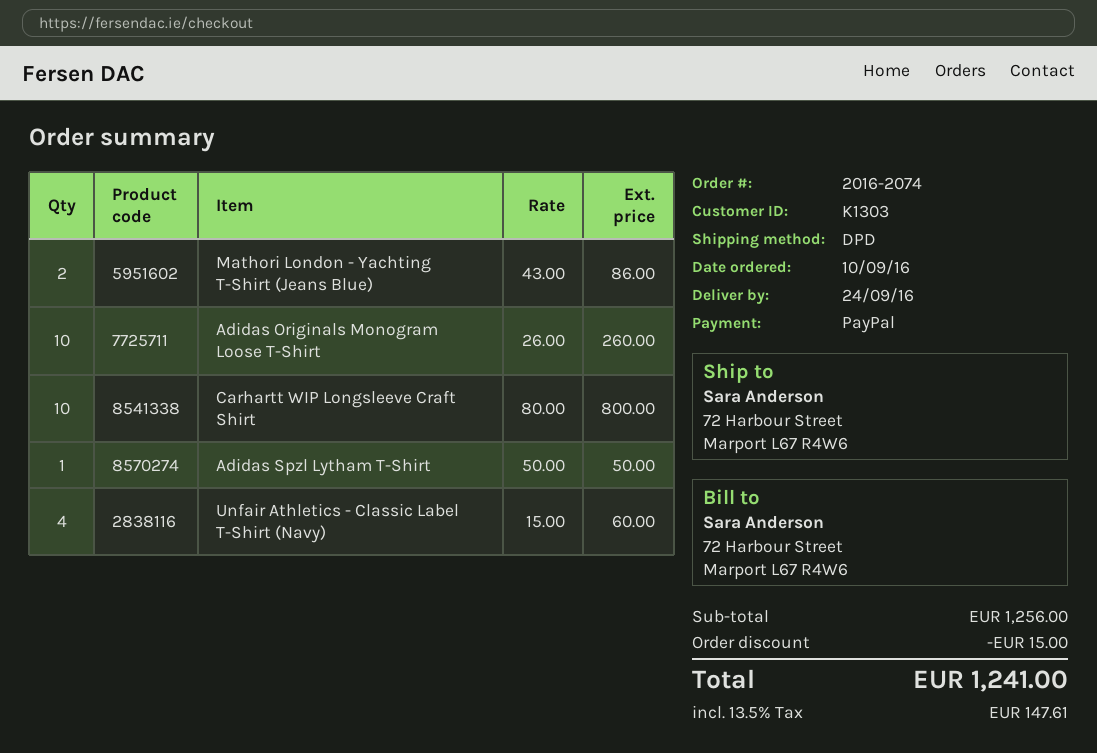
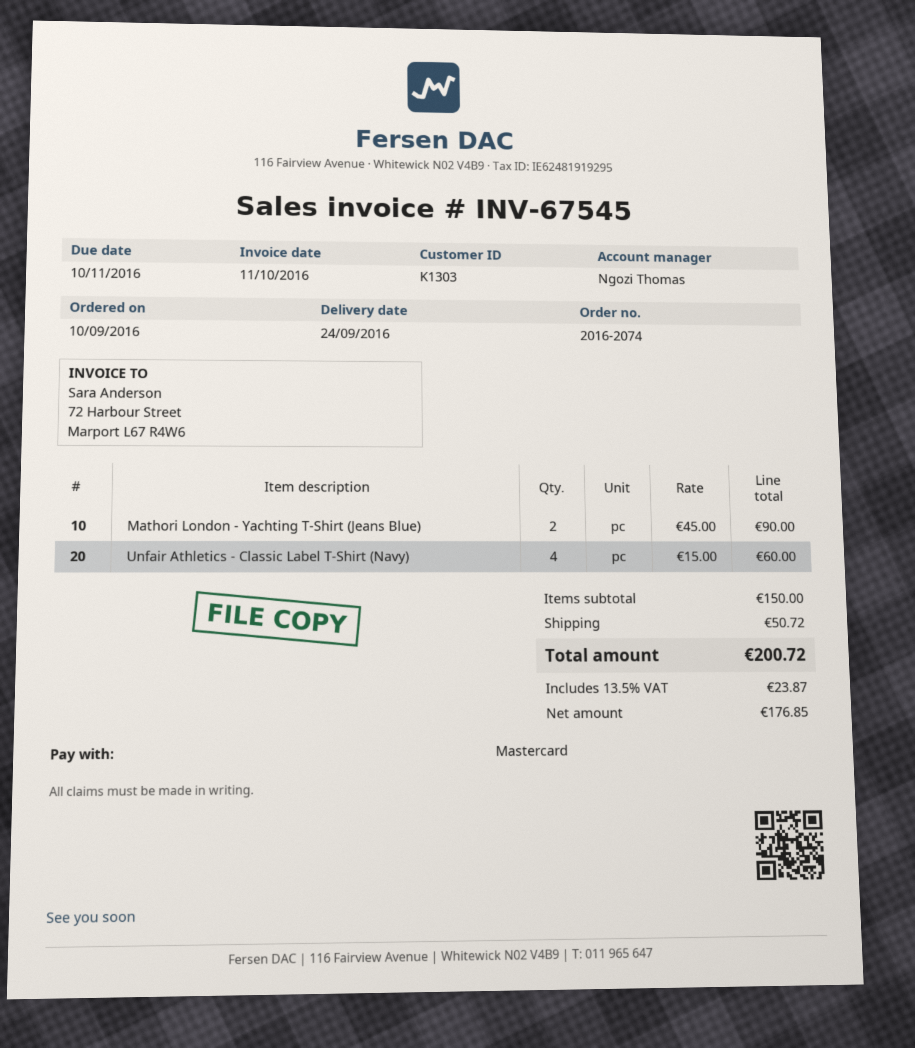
payment method: PayPal -> Mastercard
Mathori London - Yachting T-Shirt (Jeans Blue): 2 x 43.00 = 86.00 -> 2 x 45.00 = 90.00
Adidas Originals Monogram Loose T-Shirt: 10 x 26.00 = 260.00 -> none
Carhartt WIP Longsleeve Craft Shirt: 10 x 80.00 = 800.00 -> none
Adidas Spzl Lytham T-Shirt: 1 x 50.00 = 50.00 -> none
subtotal: 1256.00 -> 150.00
discount: 15.00 -> none
shipping: none -> 50.72
tax: 13.5% = 147.61 -> 13.5% = 23.87
total: 1241.00 -> 200.72

